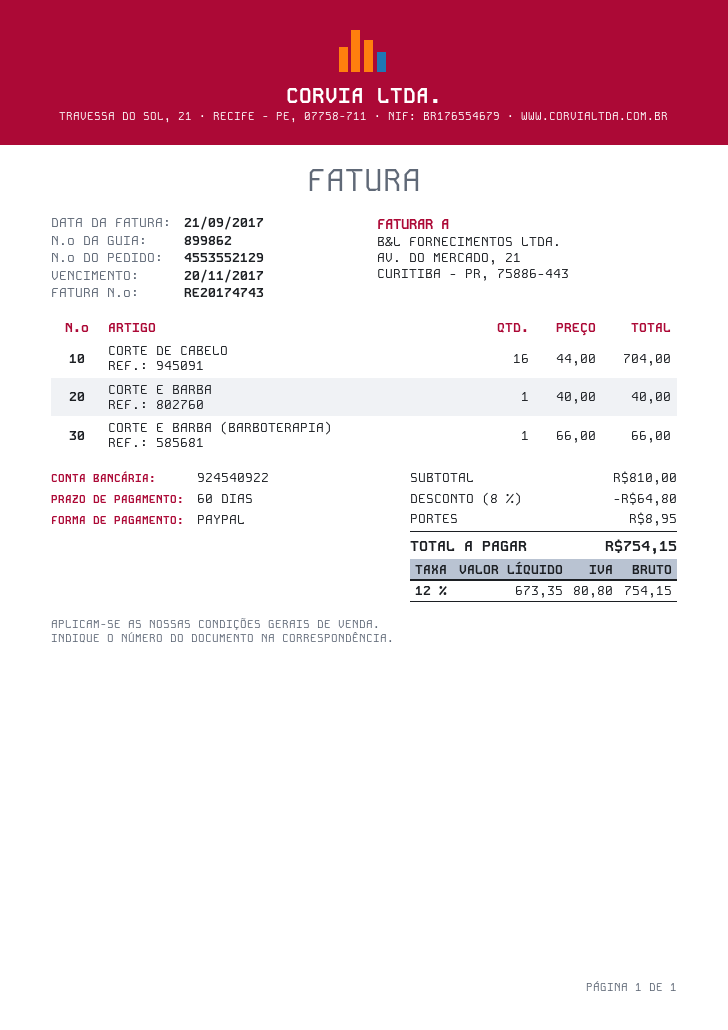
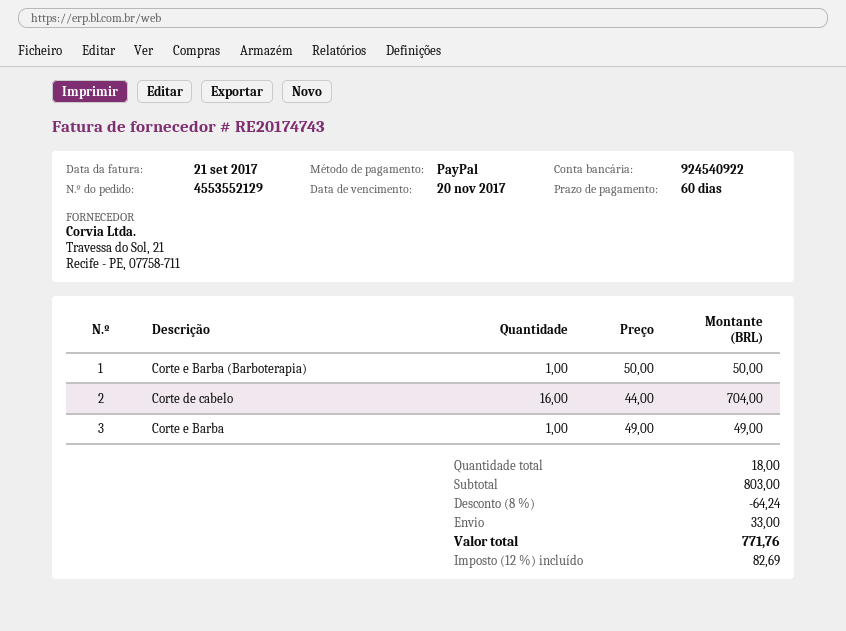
CORTE E BARBA: 1 x 40.00 = 40.00 -> 1 x 49.00 = 49.00
CORTE E BARBA (BARBOTERAPIA): 1 x 66.00 = 66.00 -> 1 x 50.00 = 50.00
subtotal: 810.00 -> 803.00
discount: 8% = 64.80 -> 8% = 64.24
shipping: 8.95 -> 33.00
tax: 12% = 80.80 -> 12% = 82.69
total: 754.15 -> 771.76

